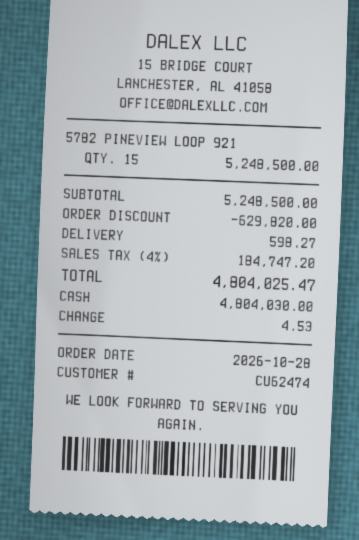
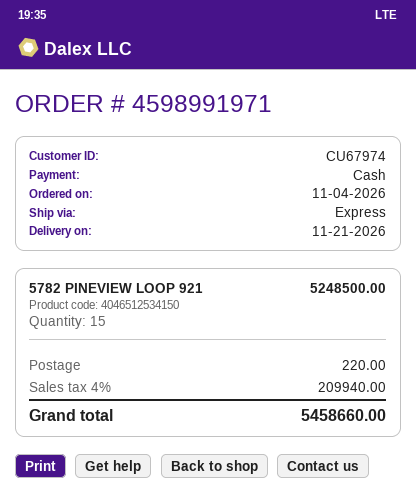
order date: 2026-10-28 -> 2026-11-04
customer number: CU62474 -> CU67974
discount: 629820.00 -> none
shipping: 598.27 -> 220.00
tax: 4% = 184747.20 -> 4% = 209940.00
total: 4804025.47 -> 5458660.00

